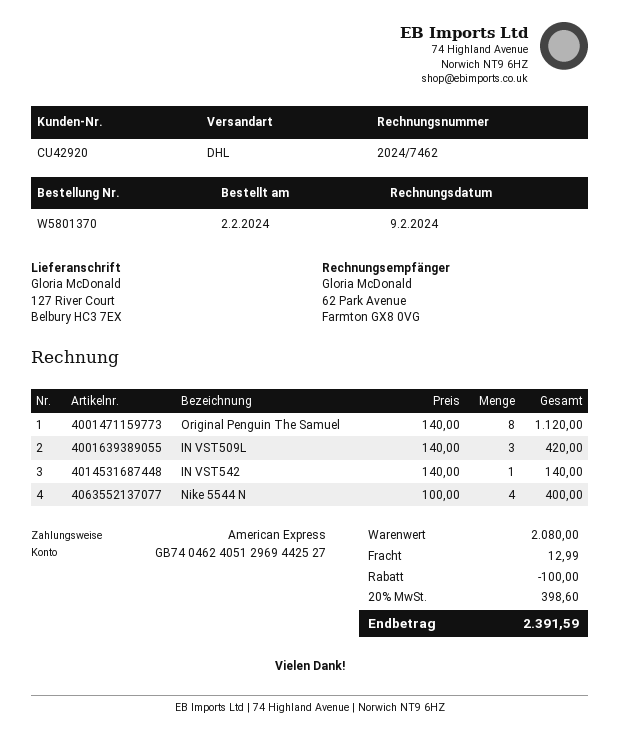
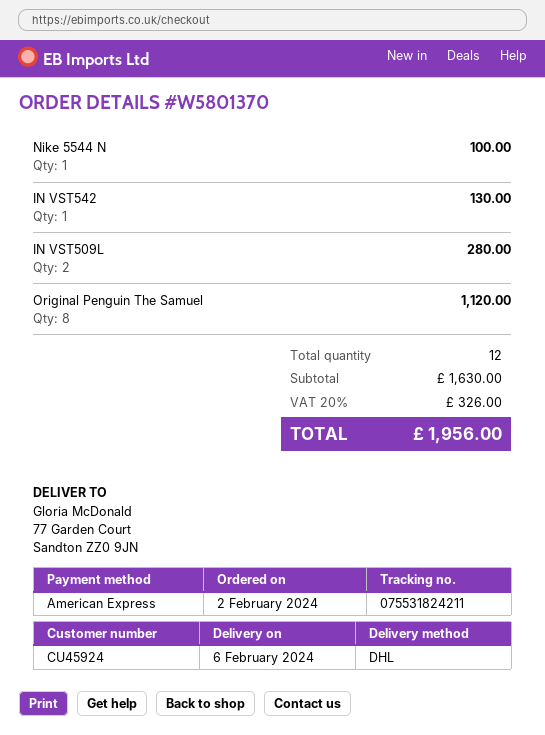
customer number: CU42920 -> CU45924
ship to: 127 River Court, Belbury HC3 7EX -> 77 Garden Court, Sandton ZZ0 9JN
IN VST509L: 3 for 420.00 -> 2 for 280.00
IN VST542: 1 for 140.00 -> 1 for 130.00
Nike 5544 N: 4 for 400.00 -> 1 for 100.00
subtotal: 2080.00 -> 1630.00
discount: 100.00 -> none
shipping: 12.99 -> none
tax: 20% = 398.60 -> 20% = 326.00
total: 2391.59 -> 1956.00

